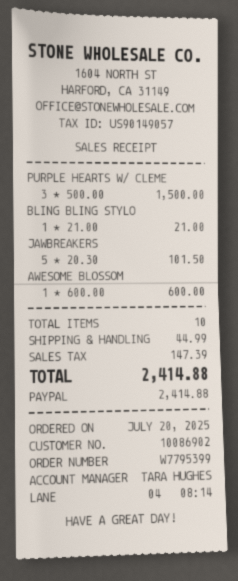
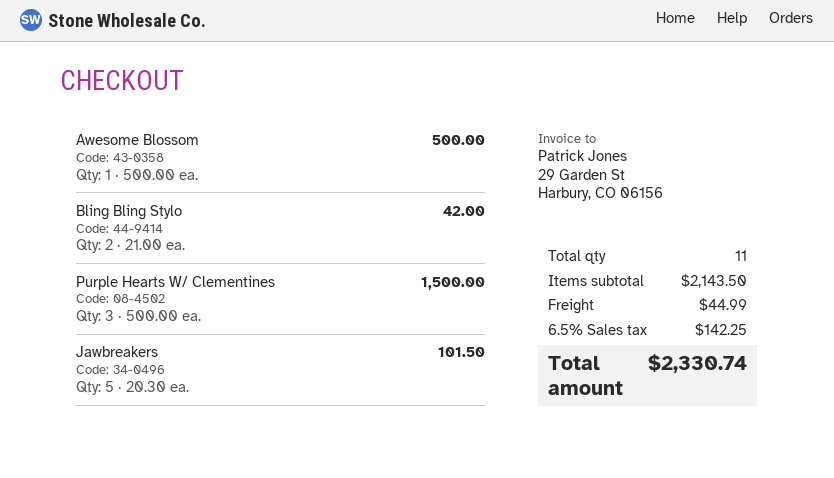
BLING BLING STYLO: 1 x 21.00 = 21.00 -> 2 x 21.00 = 42.00
AWESOME BLOSSOM: 1 x 600.00 = 600.00 -> 1 x 500.00 = 500.00
total quantity: 10 -> 11
tax: 147.39 -> 142.25
total: 2414.88 -> 2330.74

